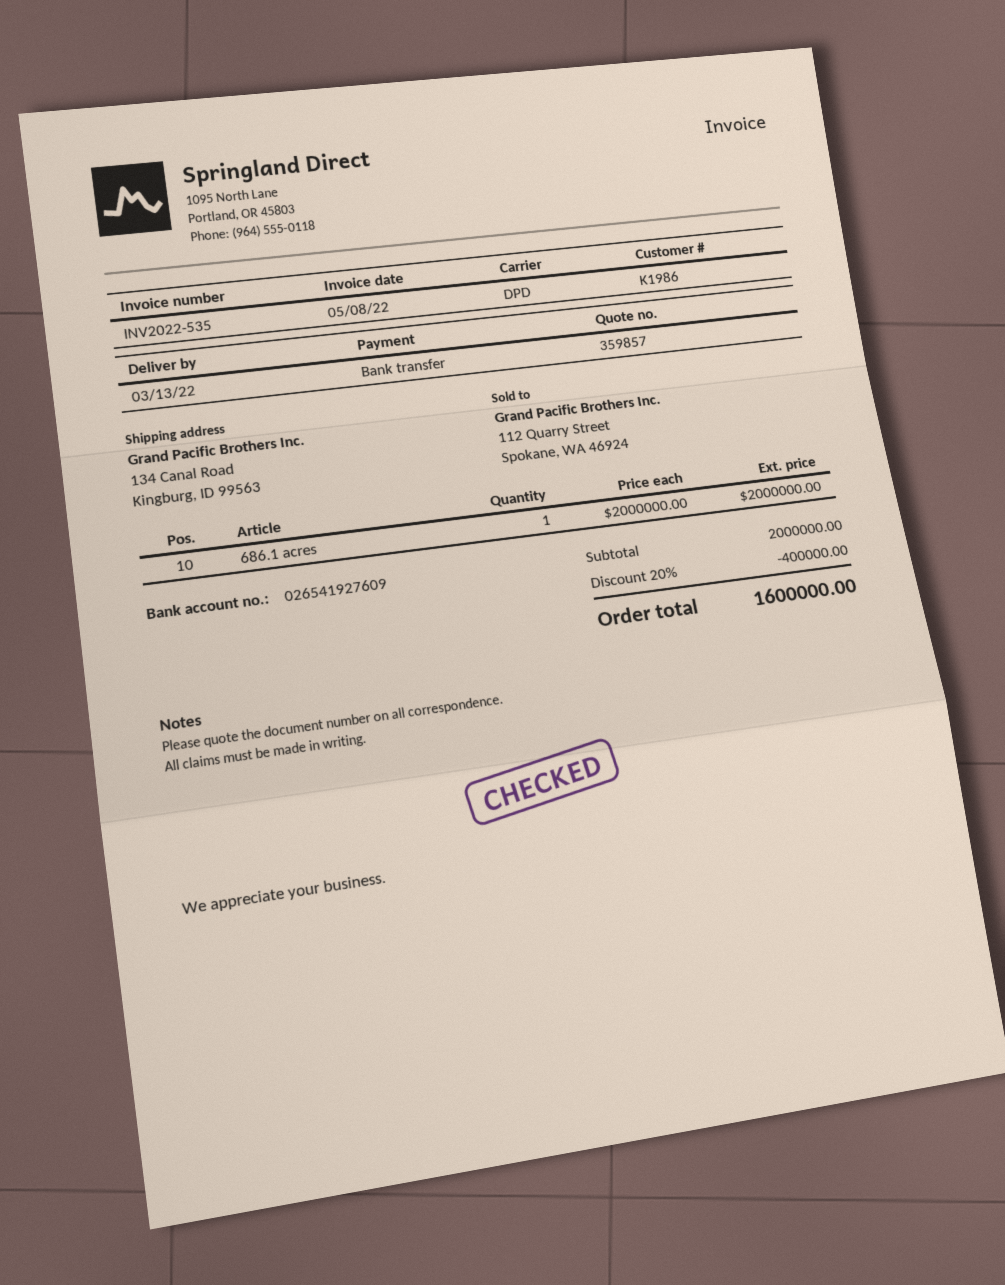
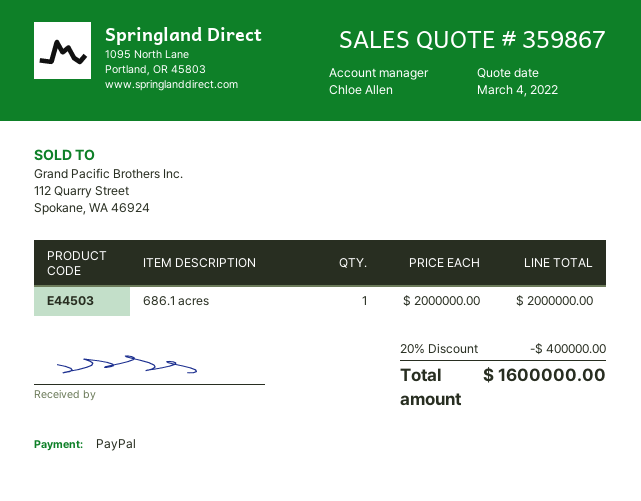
quote number: 359857 -> 359867
payment method: bank transfer -> PayPal

